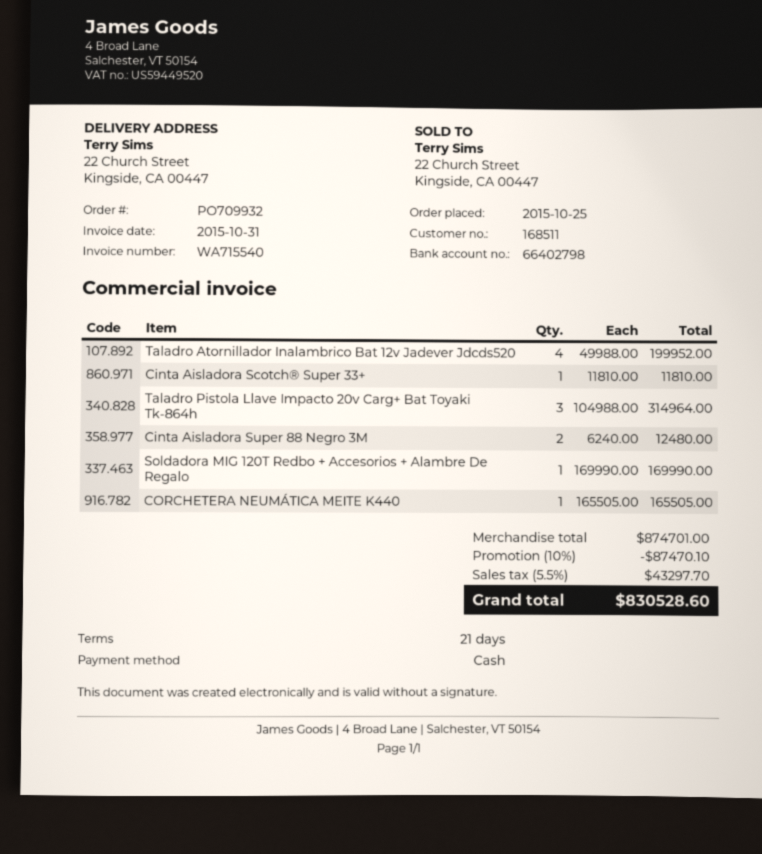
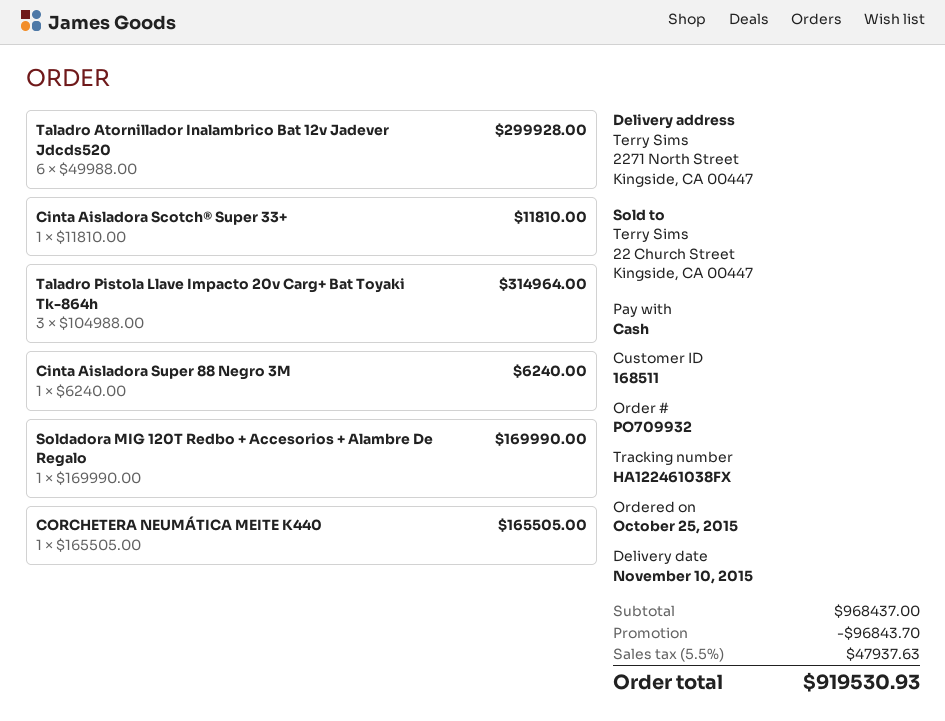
ship to: 22 Church Street, Kingside, CA 00447 -> 2271 North Street, Kingside, CA 00447
Taladro Atornillador Inalambrico Bat 12v Jadever Jdcds520: 4 x 49988.00 = 199952.00 -> 6 x 49988.00 = 299928.00
Cinta Aisladora Super 88 Negro 3M: 2 x 6240.00 = 12480.00 -> 1 x 6240.00 = 6240.00
subtotal: 874701.00 -> 968437.00
discount: 87470.10 -> 96843.70
tax: 5.5% = 43297.70 -> 5.5% = 47937.63
total: 830528.60 -> 919530.93

